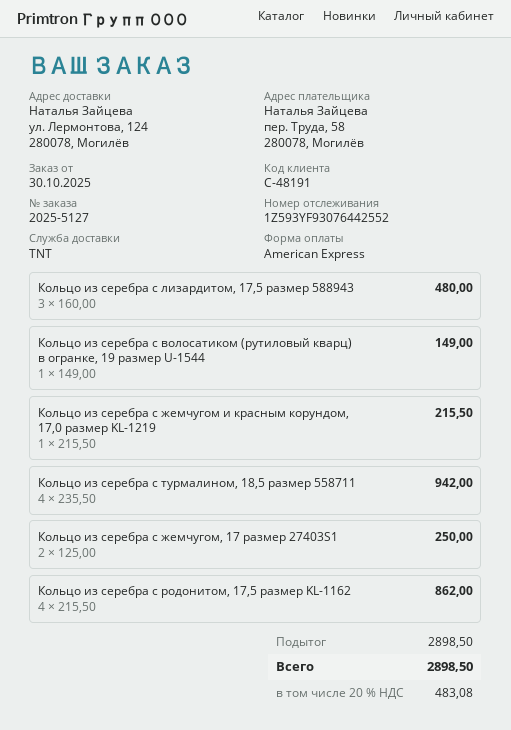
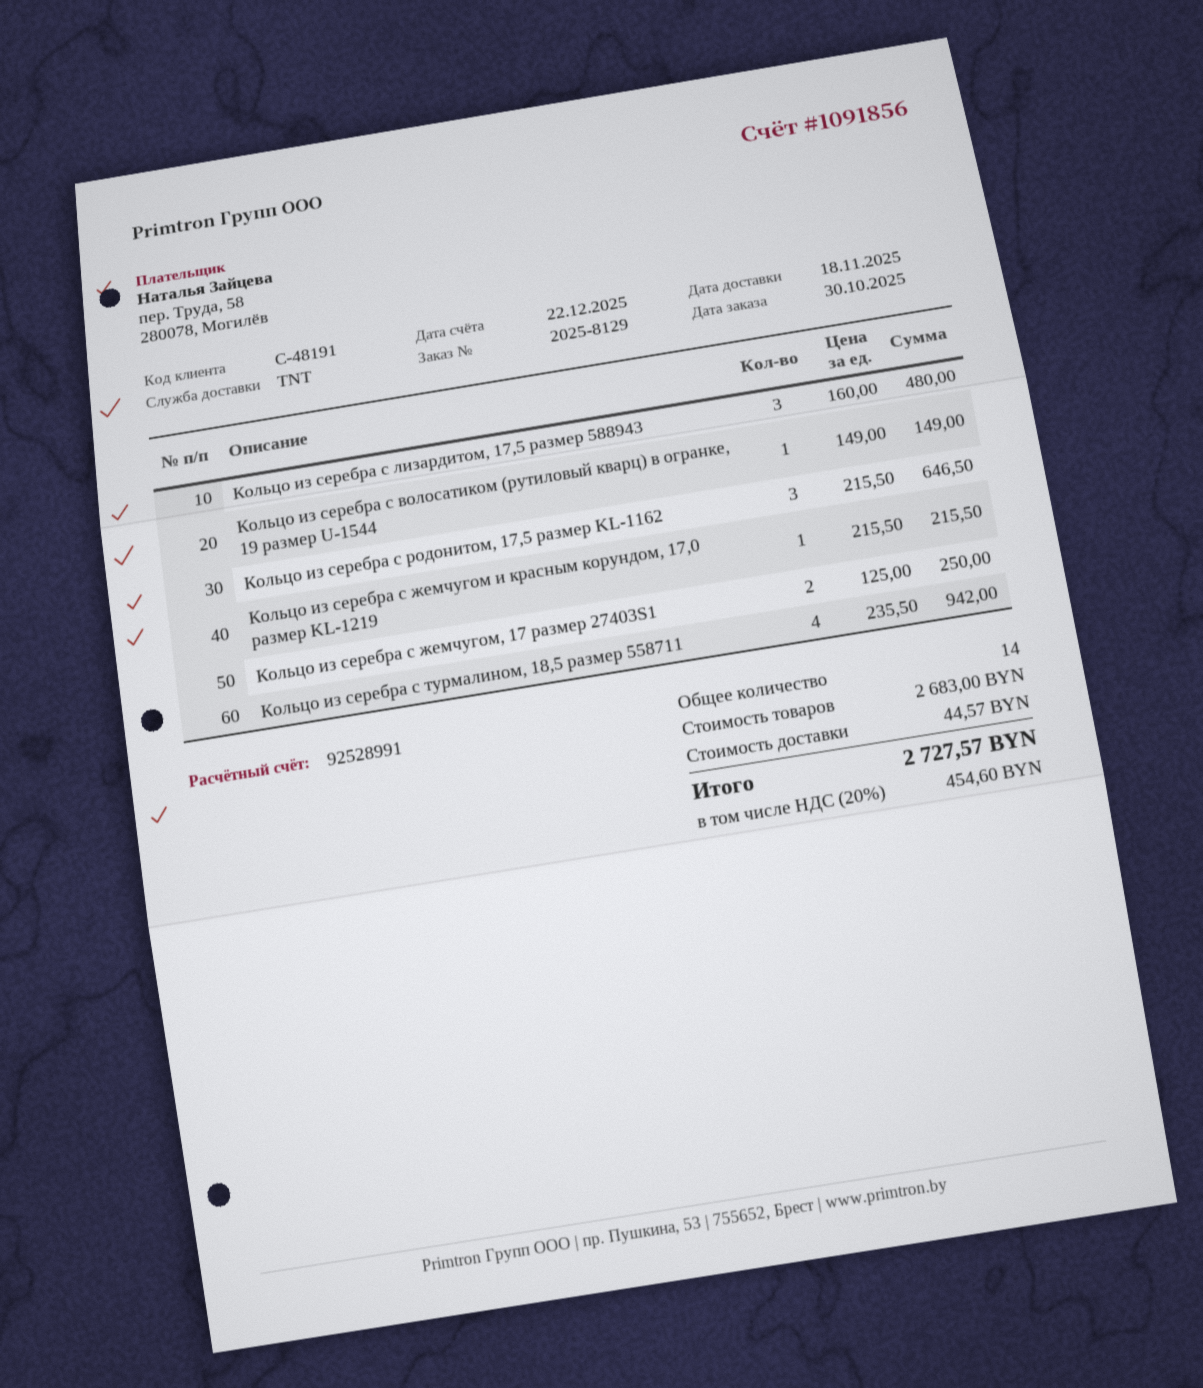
order number: 2025-5127 -> 2025-8129
Кольцо из серебра с родонитом, 17,5 размер KL-1162: 4 x 215.50 = 862.00 -> 3 x 215.50 = 646.50
subtotal: 2898.50 -> 2683.00
shipping: none -> 44.57
tax: 20% = 483.08 -> 20% = 454.60
total: 2898.50 -> 2727.57

